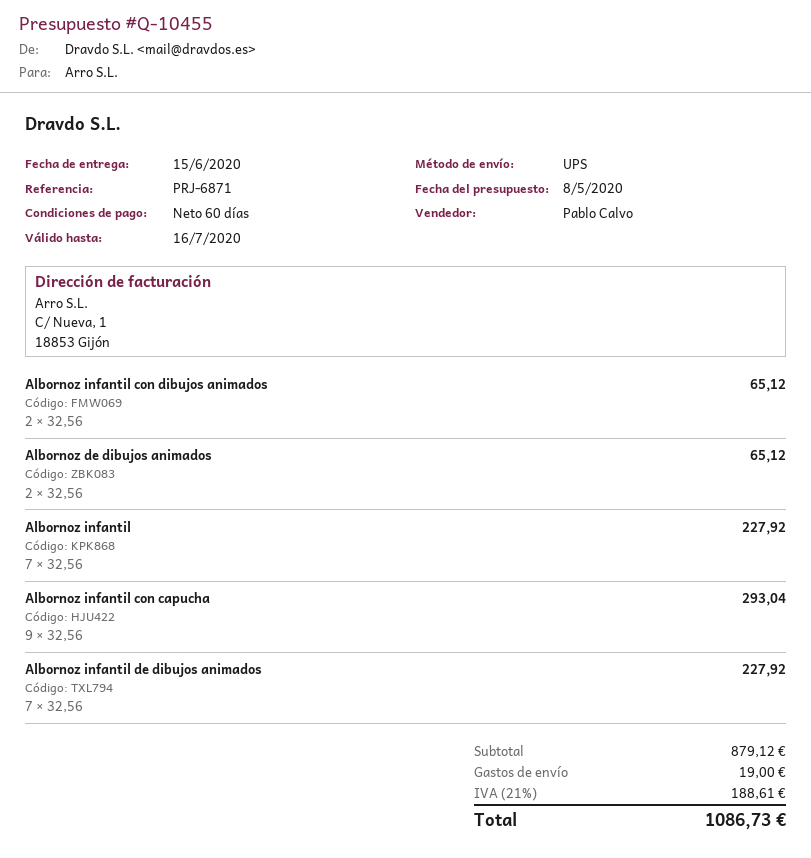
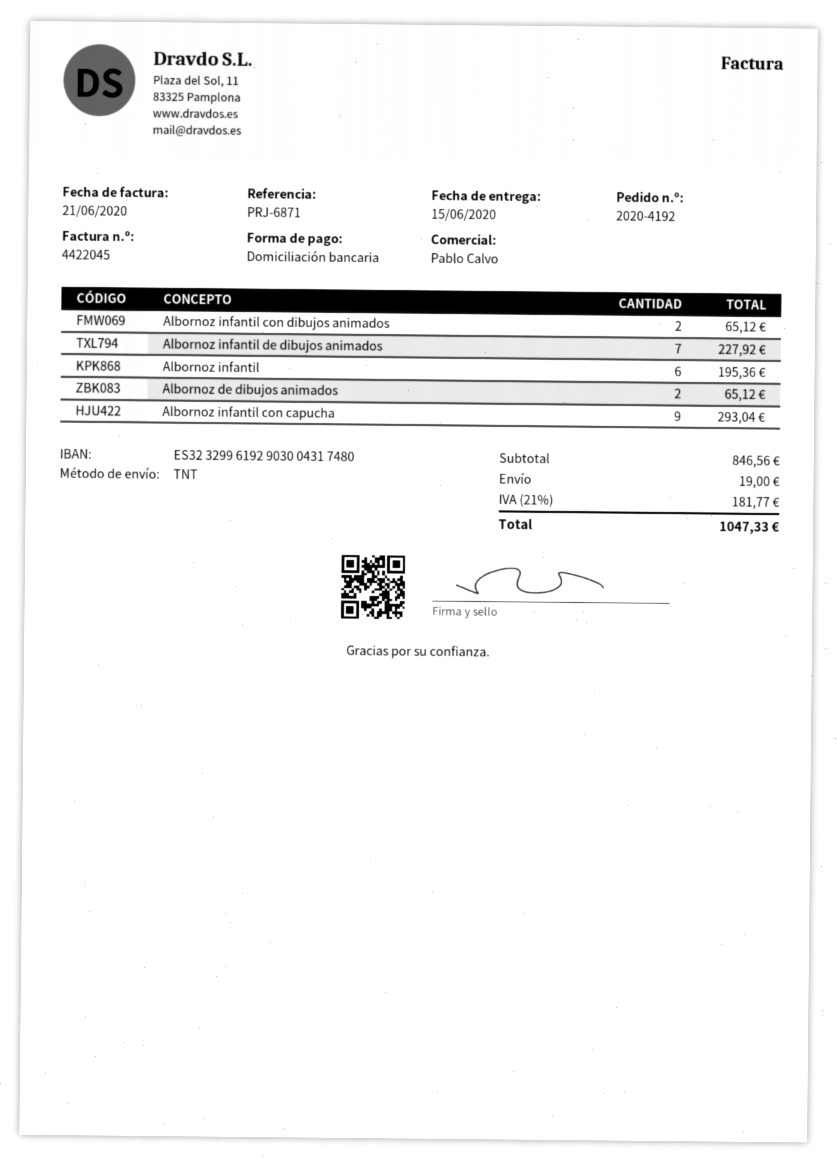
shipping method: UPS -> TNT
Albornoz infantil: 7 for 227.92 -> 6 for 195.36
subtotal: 879.12 -> 846.56
tax: 21% = 188.61 -> 21% = 181.77
total: 1086.73 -> 1047.33

